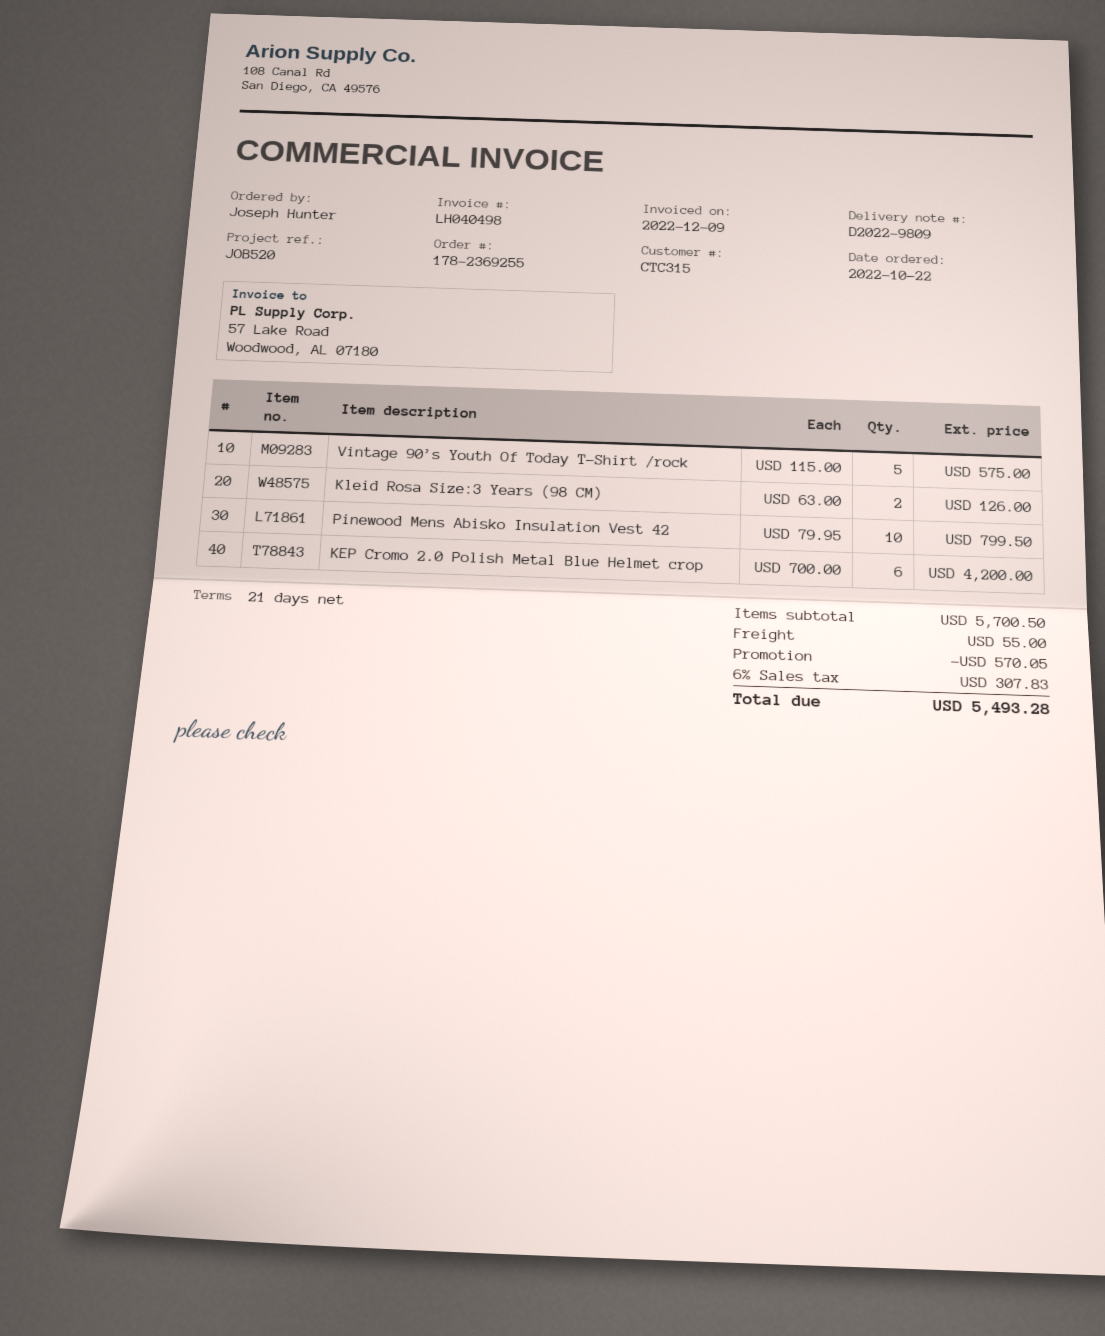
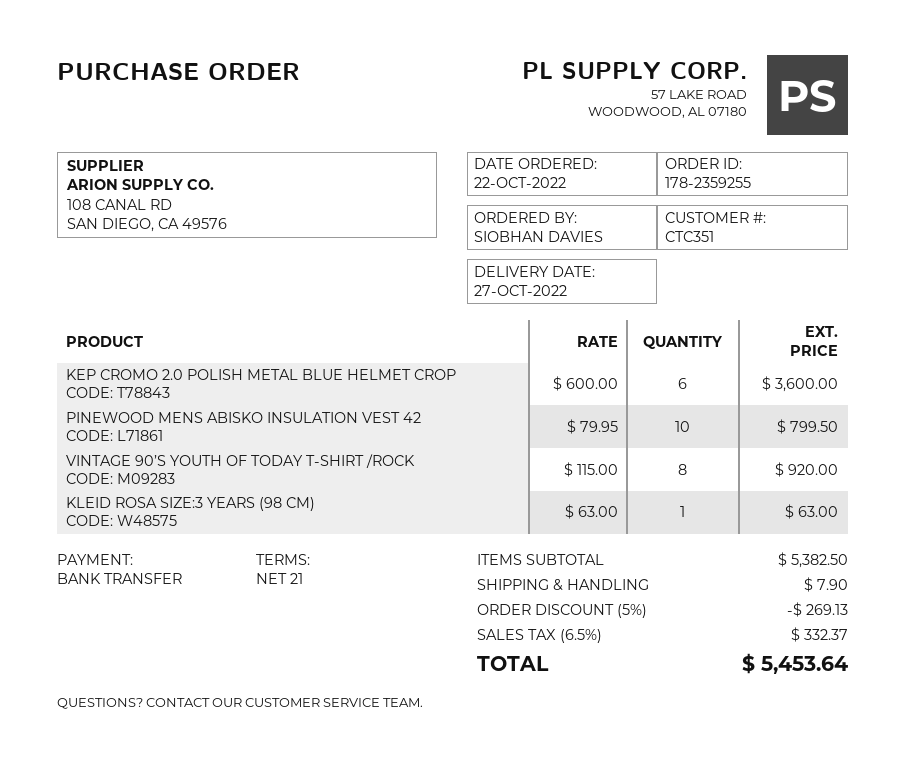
order number: 178-2369255 -> 178-2359255
customer number: CTC315 -> CTC351
ordered by: Joseph Hunter -> SIOBHAN DAVIES
Vintage 90’s Youth Of Today T-Shirt /rock: 5 x 115.00 = 575.00 -> 8 x 115.00 = 920.00
Kleid Rosa Size:3 Years (98 CM): 2 x 63.00 = 126.00 -> 1 x 63.00 = 63.00
KEP Cromo 2.0 Polish Metal Blue Helmet crop: 6 x 700.00 = 4200.00 -> 6 x 600.00 = 3600.00
subtotal: 5700.50 -> 5382.50
discount: 570.05 -> 269.13
shipping: 55.00 -> 7.90
tax: 6% = 307.83 -> 6.5% = 332.37
total: 5493.28 -> 5453.64

